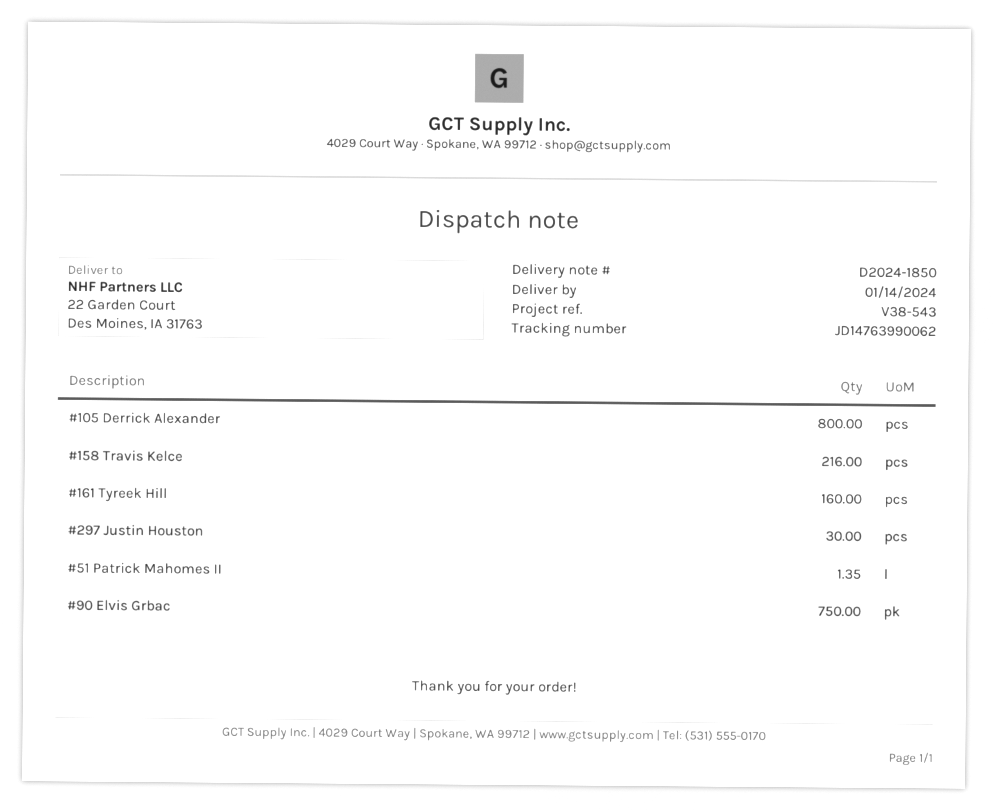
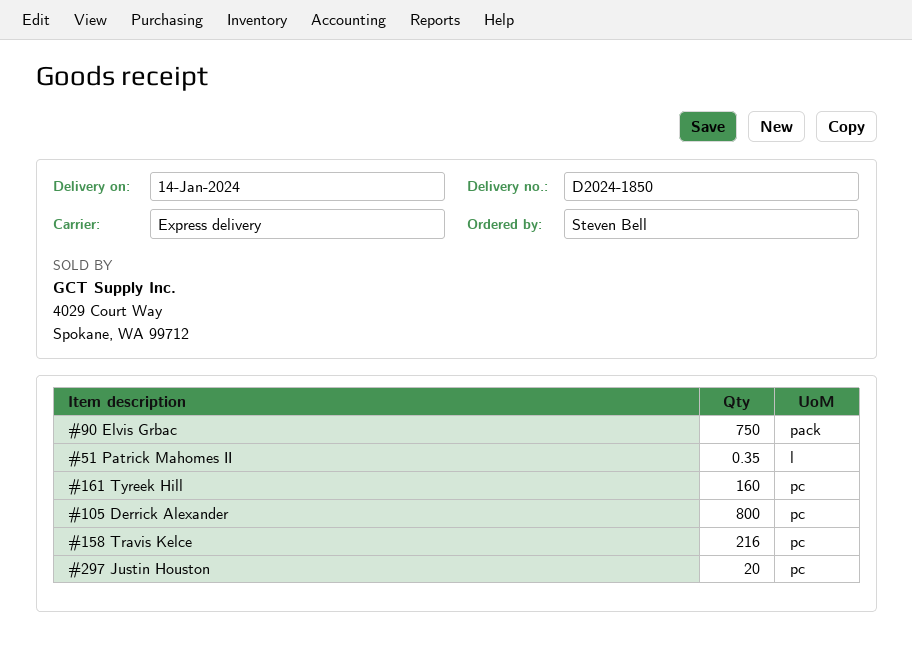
#297 Justin Houston: 30 -> 20
#51 Patrick Mahomes II: 1.35 -> 0.35

